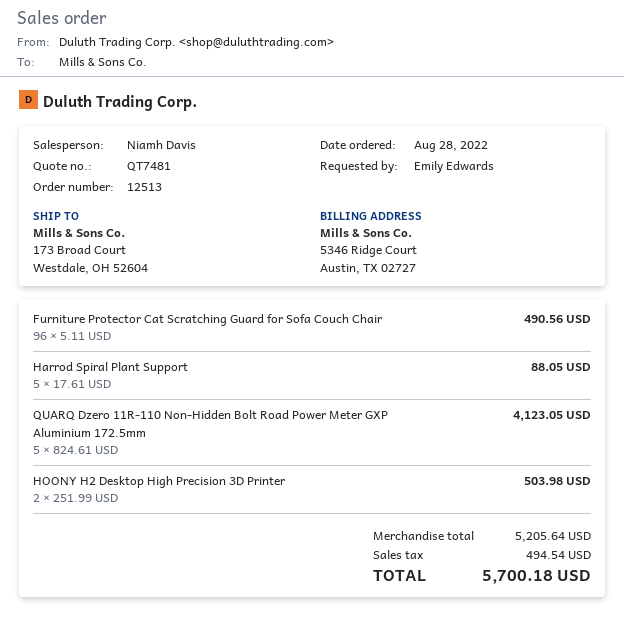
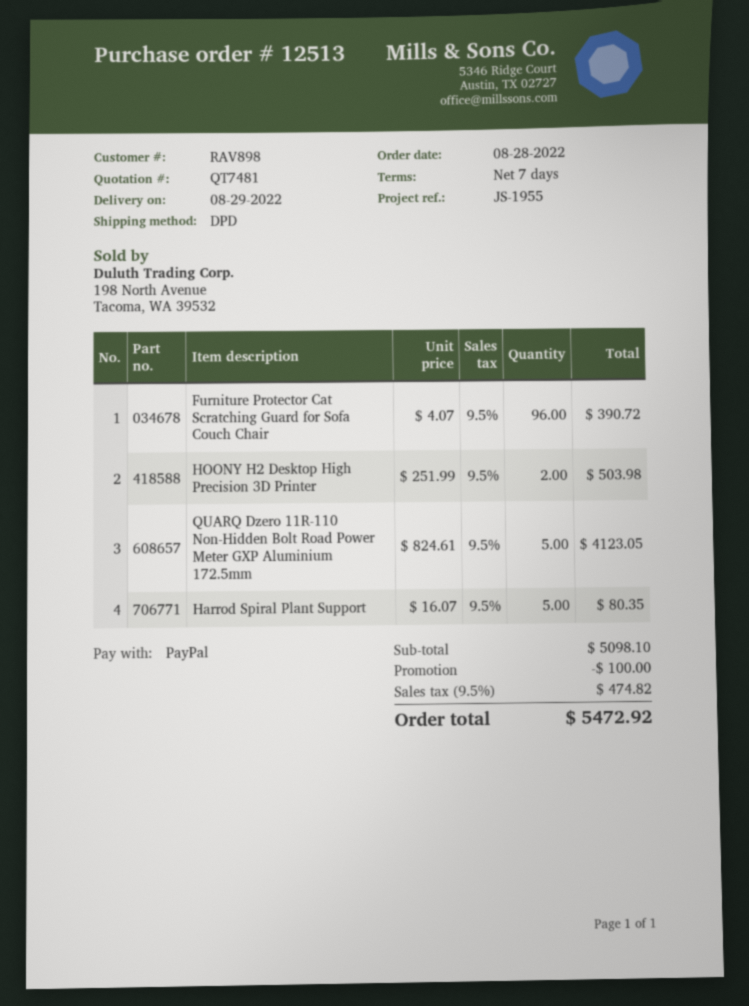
Furniture Protector Cat Scratching Guard for Sofa Couch Chair: 96 x 5.11 = 490.56 -> 96 x 4.07 = 390.72
Harrod Spiral Plant Support: 5 x 17.61 = 88.05 -> 5 x 16.07 = 80.35
subtotal: 5205.64 -> 5098.10
discount: none -> 100.00
tax: 494.54 -> 474.82
total: 5700.18 -> 5472.92

